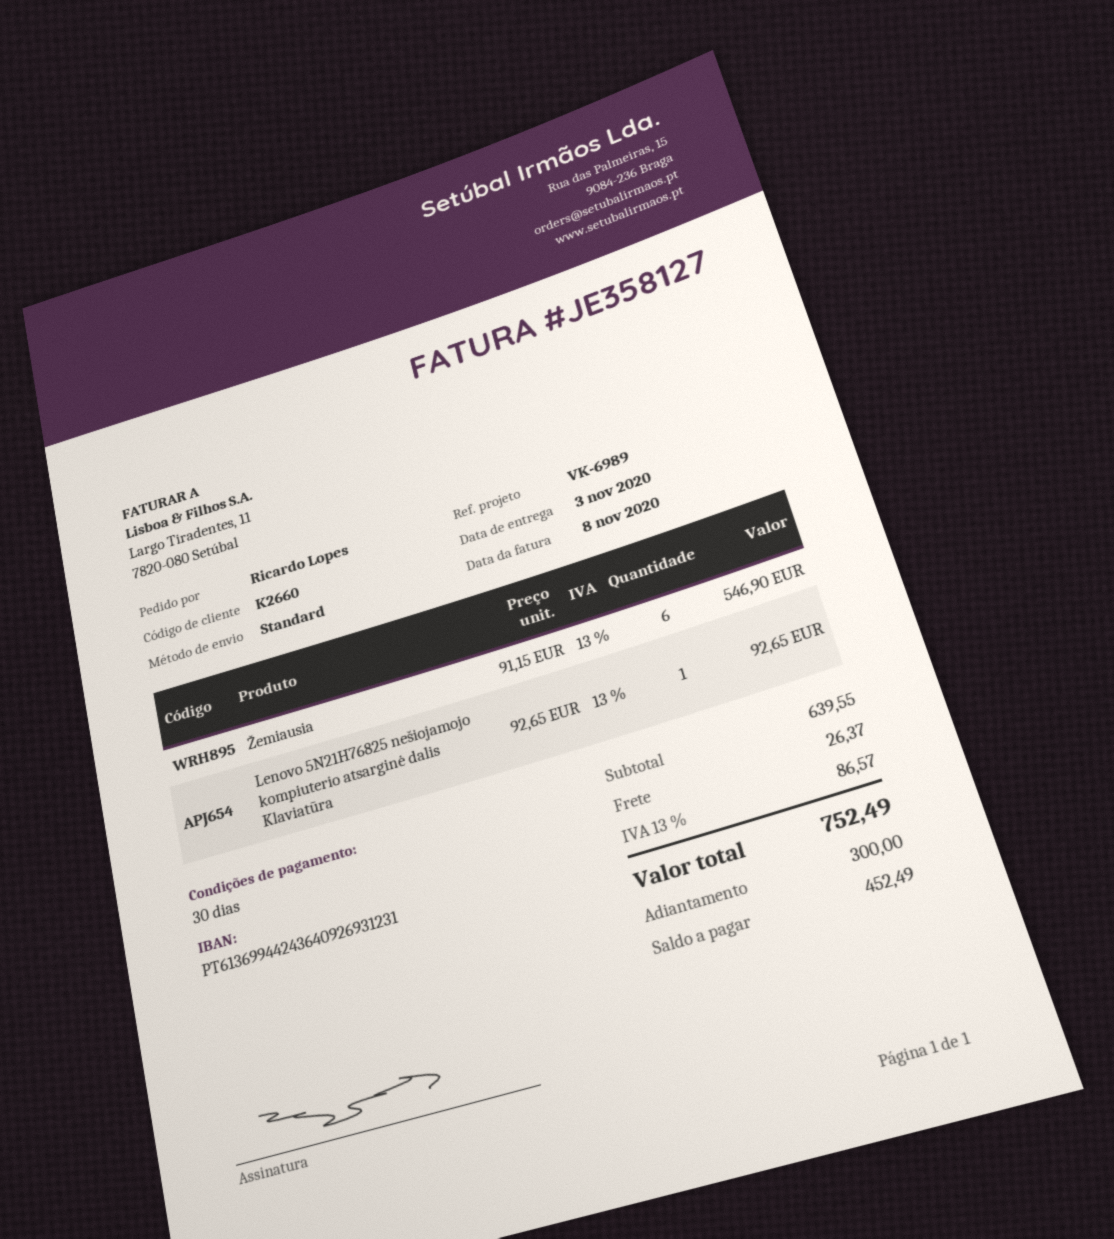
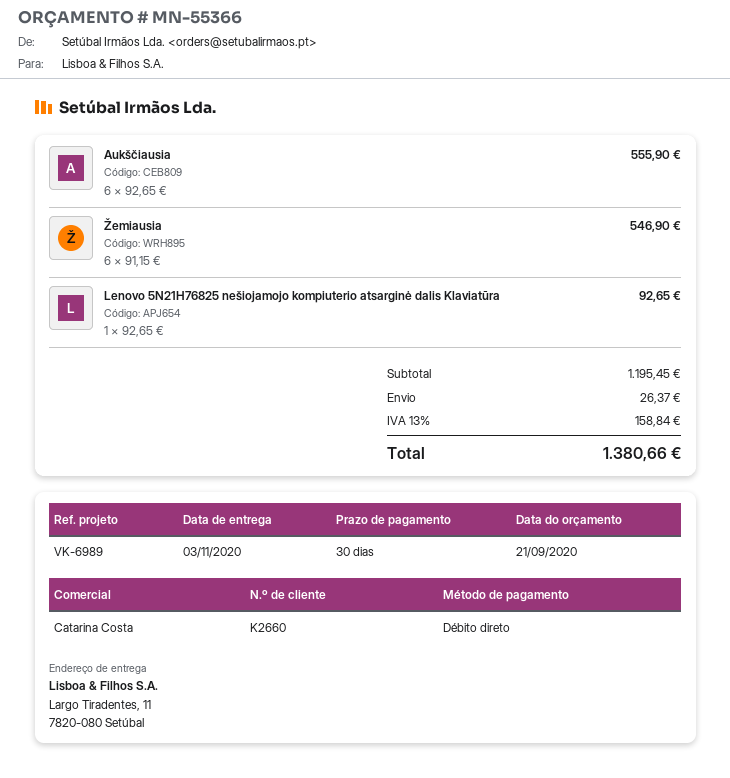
Aukščiausia: none -> 6 x 92.65 = 555.90
subtotal: 639.55 -> 1195.45
tax: 13% = 86.57 -> 13% = 158.84
total: 752.49 -> 1380.66

